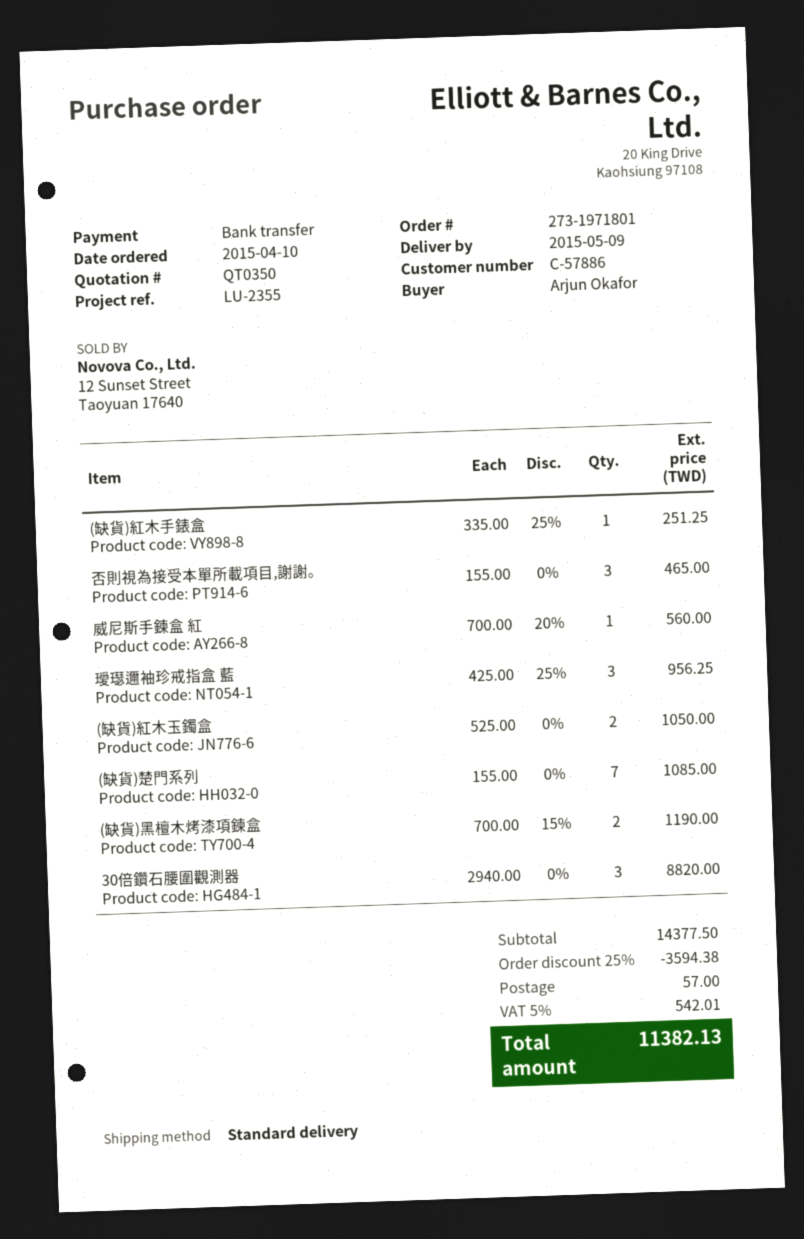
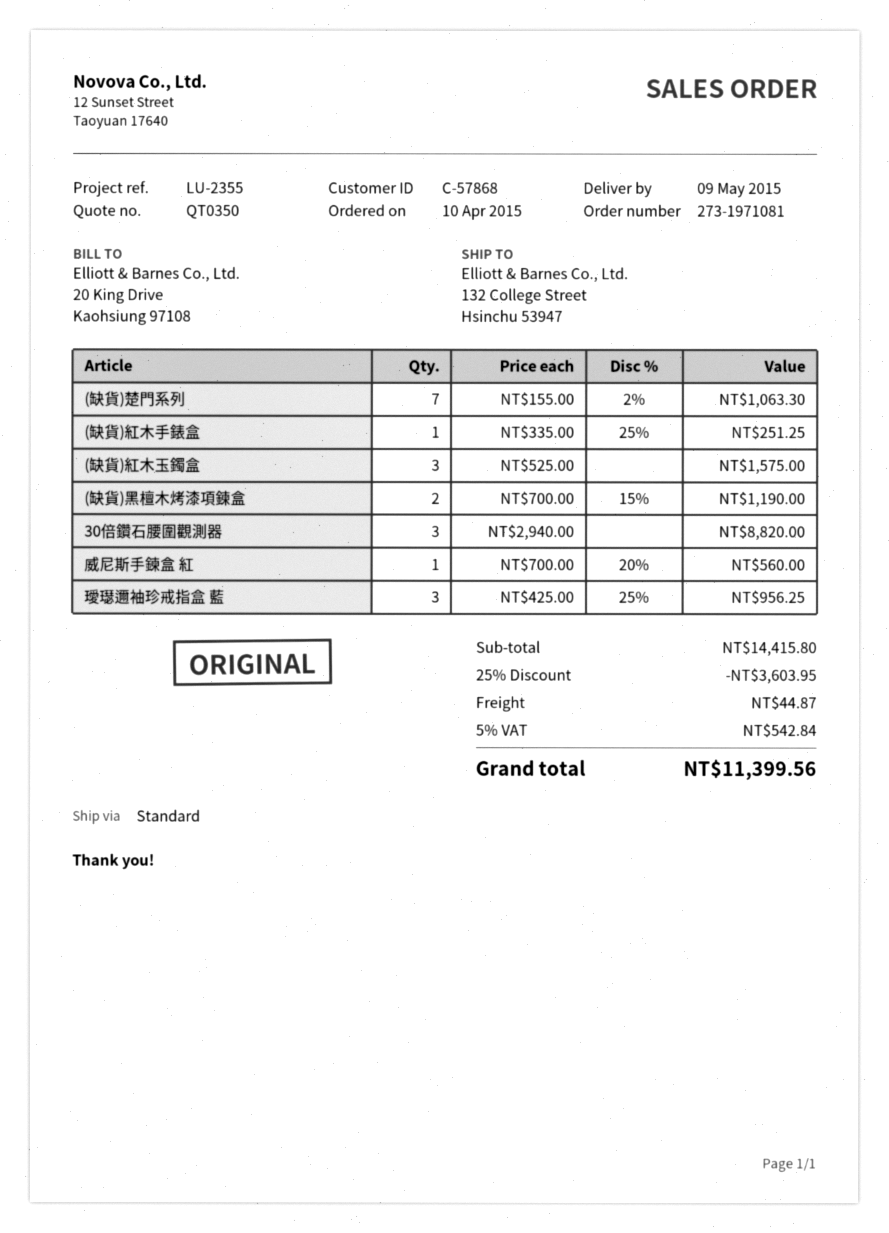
order number: 273-1971801 -> 273-1971081
customer number: C-57886 -> C-57868
否則視為接受本單所載項目,謝謝。: 3 x 155.00 = 465.00 -> none
(缺貨)紅木玉鐲盒: 2 x 525.00 = 1050.00 -> 3 x 525.00 = 1575.00
(缺貨)楚門系列: 7 x 155.00 = 1085.00 -> 7 x 155.00 - 2% = 1063.30
subtotal: 14377.50 -> 14415.80
discount: 25% = 3594.38 -> 25% = 3603.95
shipping: 57.00 -> 44.87
tax: 5% = 542.01 -> 5% = 542.84
total: 11382.13 -> 11399.56

